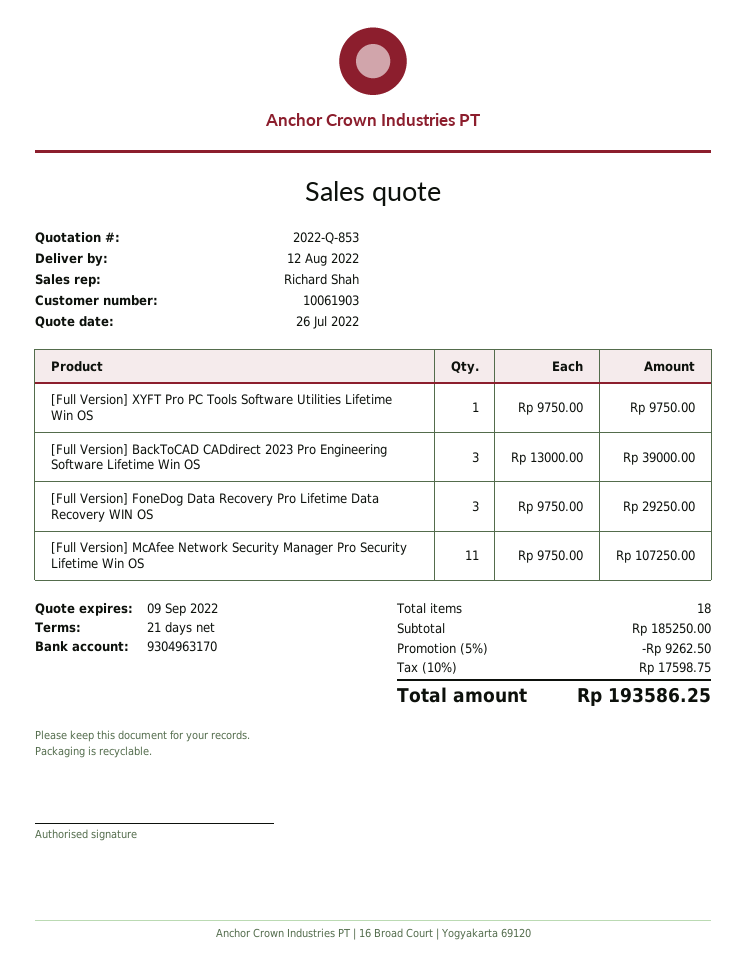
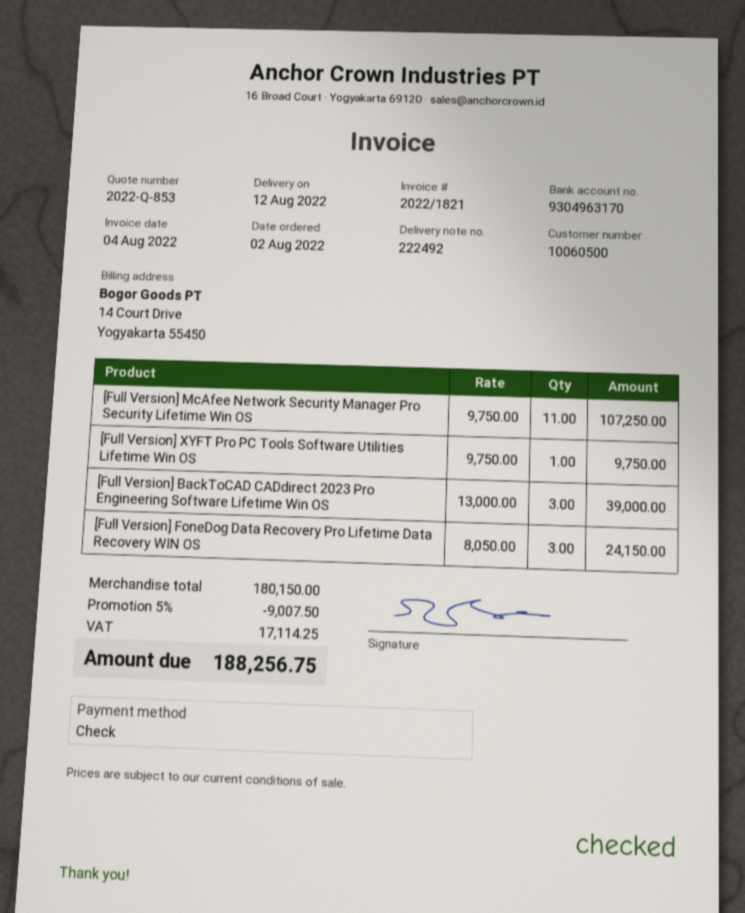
customer number: 10061903 -> 10060500
[Full Version] FoneDog Data Recovery Pro Lifetime Data Recovery WIN OS: 3 x 9750.00 = 29250.00 -> 3 x 8050.00 = 24150.00
subtotal: 185250.00 -> 180150.00
discount: 5% = 9262.50 -> 5% = 9007.50
tax: 17598.75 -> 17114.25
total: 193586.25 -> 188256.75

